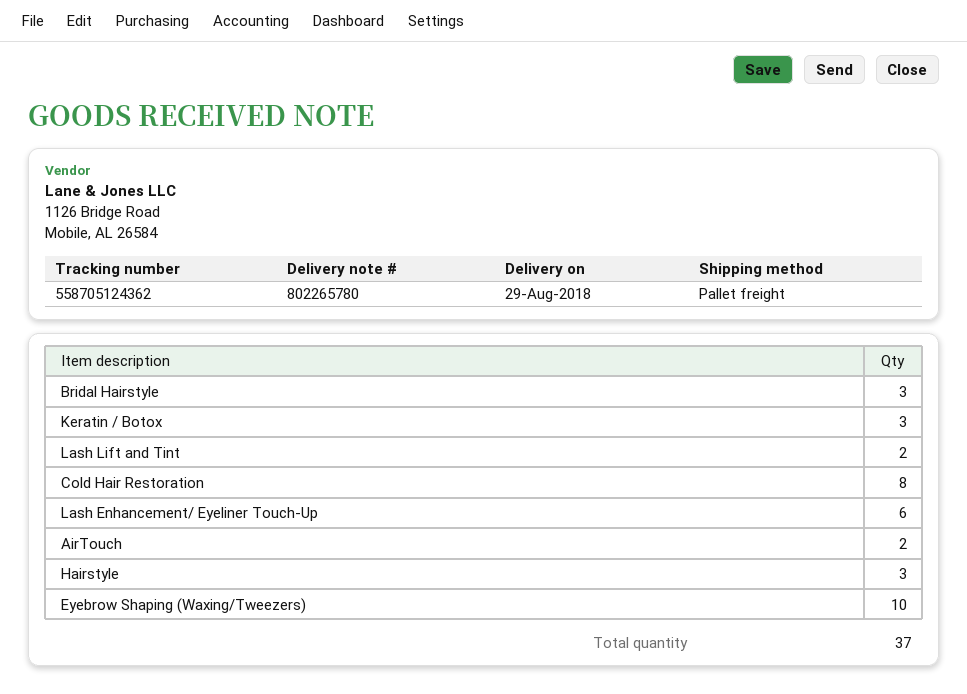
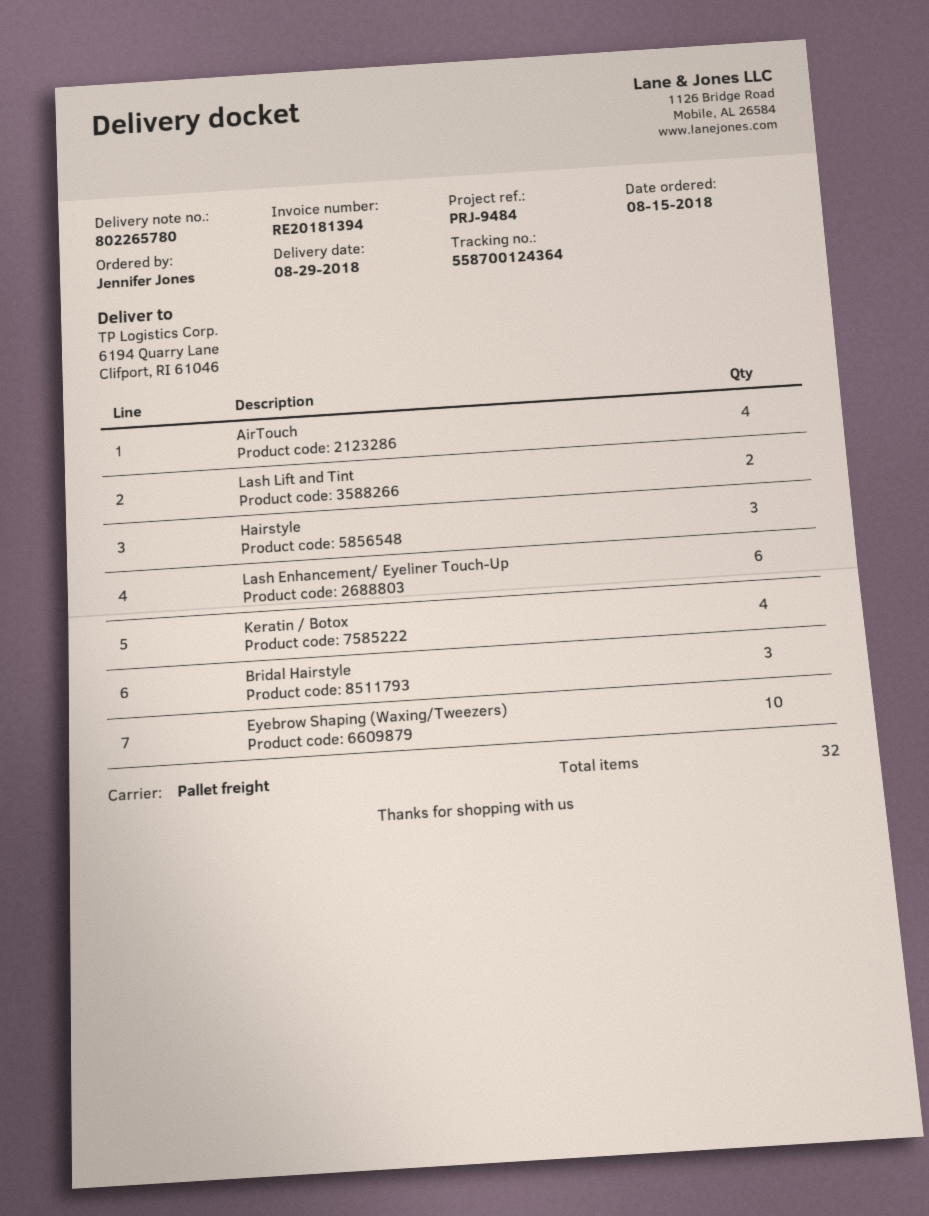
tracking number: 558705124362 -> 558700124364
Keratin / Botox: 3 -> 4
Cold Hair Restoration: 8 -> none
AirTouch: 2 -> 4
total quantity: 37 -> 32

